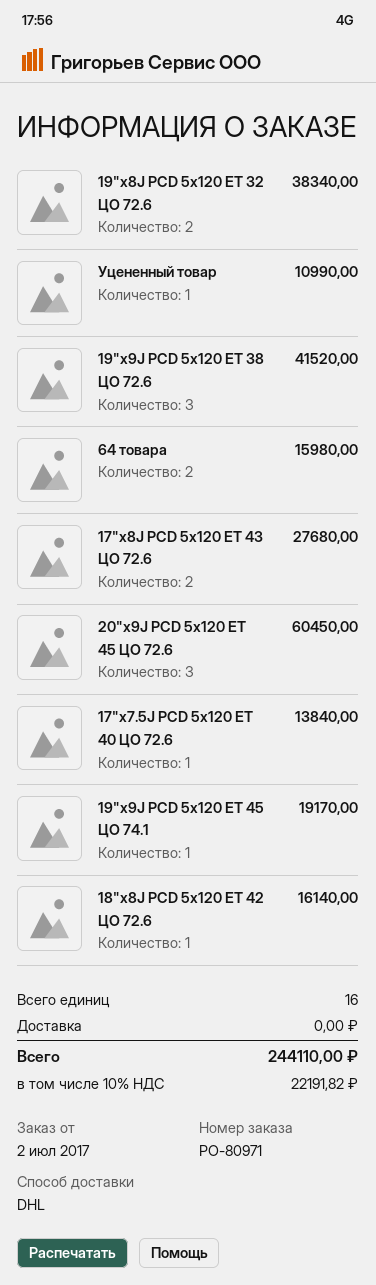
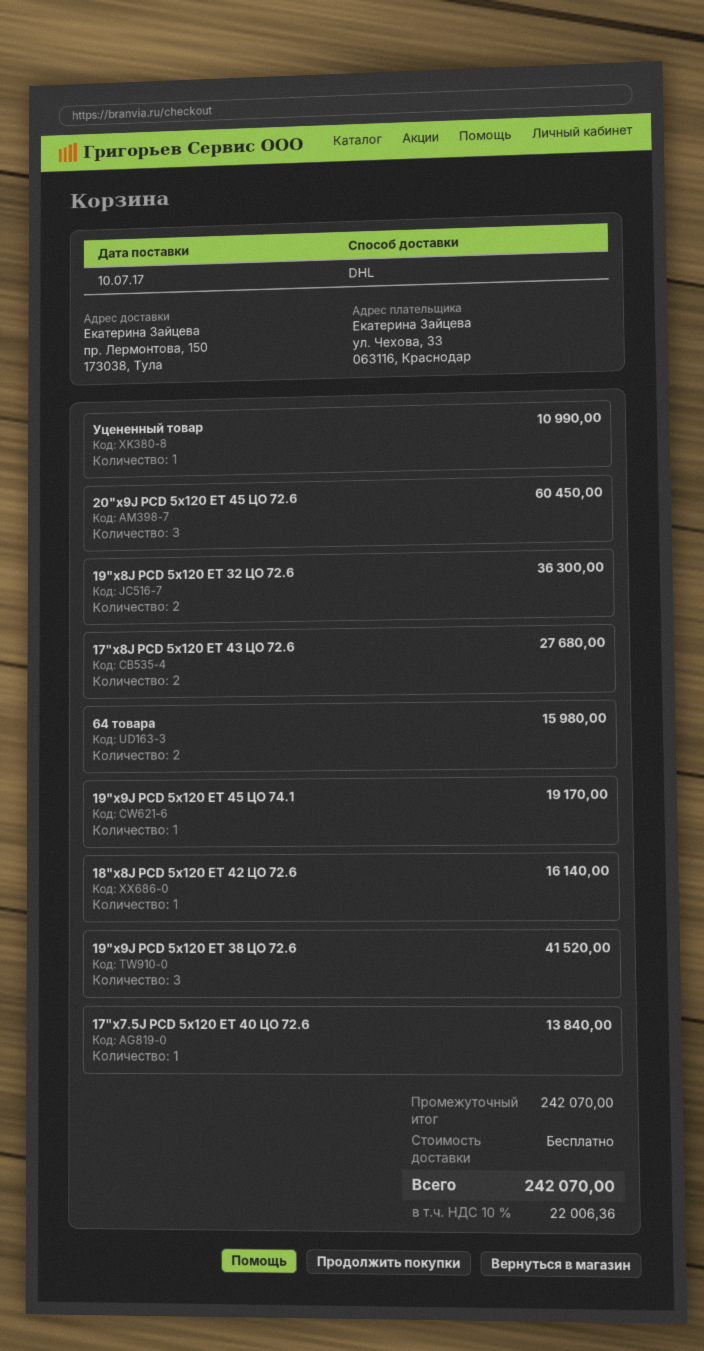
19"x8J PCD 5x120 ЕТ 32 ЦО 72.6: 2 for 38340.00 -> 2 for 36300.00
tax: 10% = 22191.82 -> 10% = 22006.36
total: 244110.00 -> 242070.00

